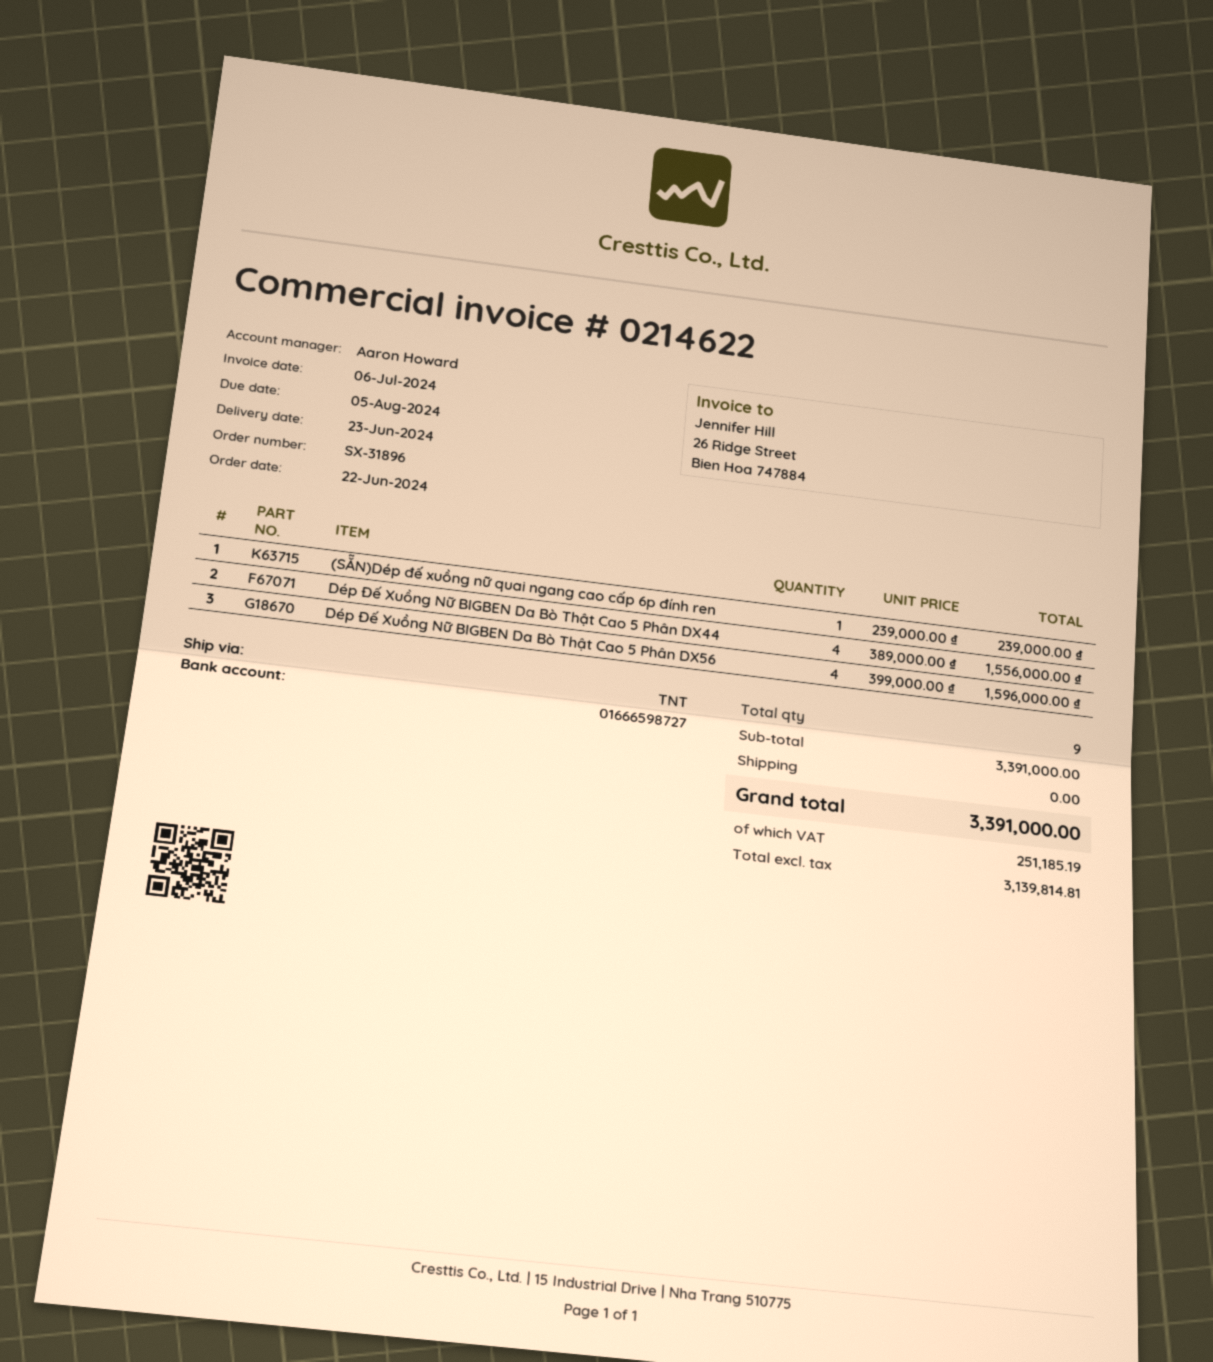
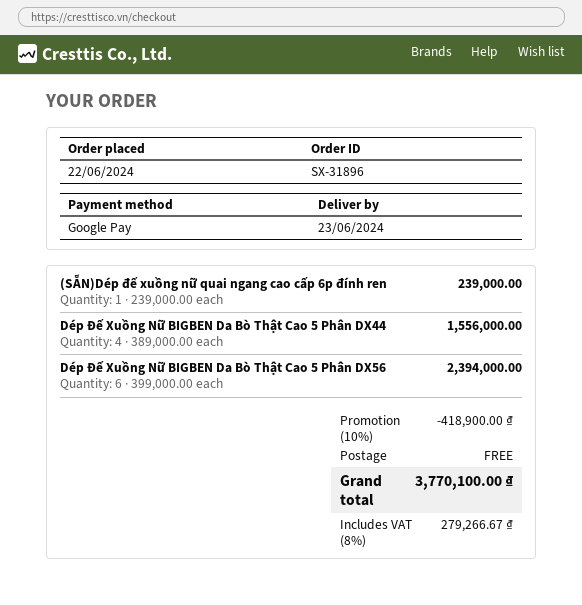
Dép Đế Xuồng Nữ BIGBEN Da Bò Thật Cao 5 Phân DX56: 4 x 399000.00 = 1596000.00 -> 6 x 399000.00 = 2394000.00
discount: none -> 10% = 418900.00
tax: 251185.19 -> 279266.67
total: 3391000.00 -> 3770100.00

